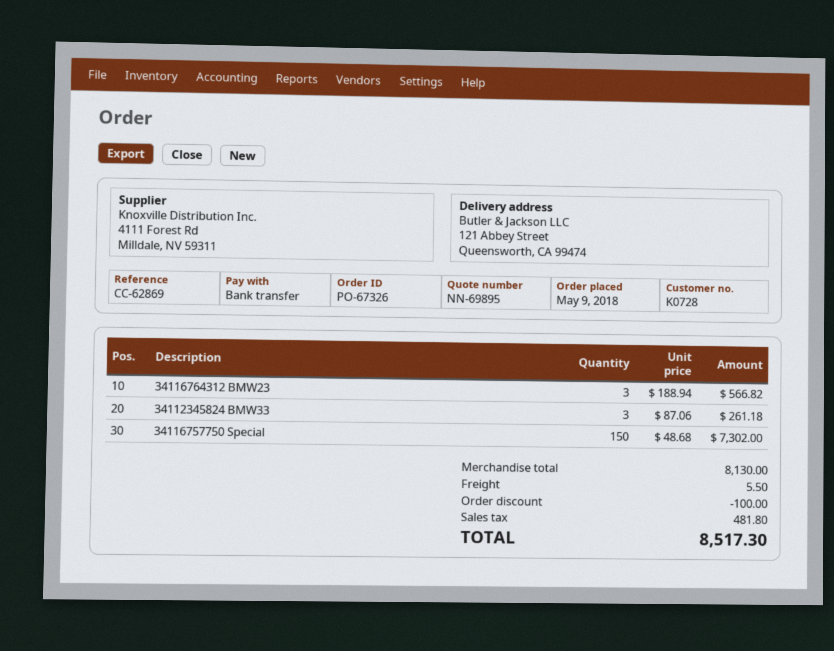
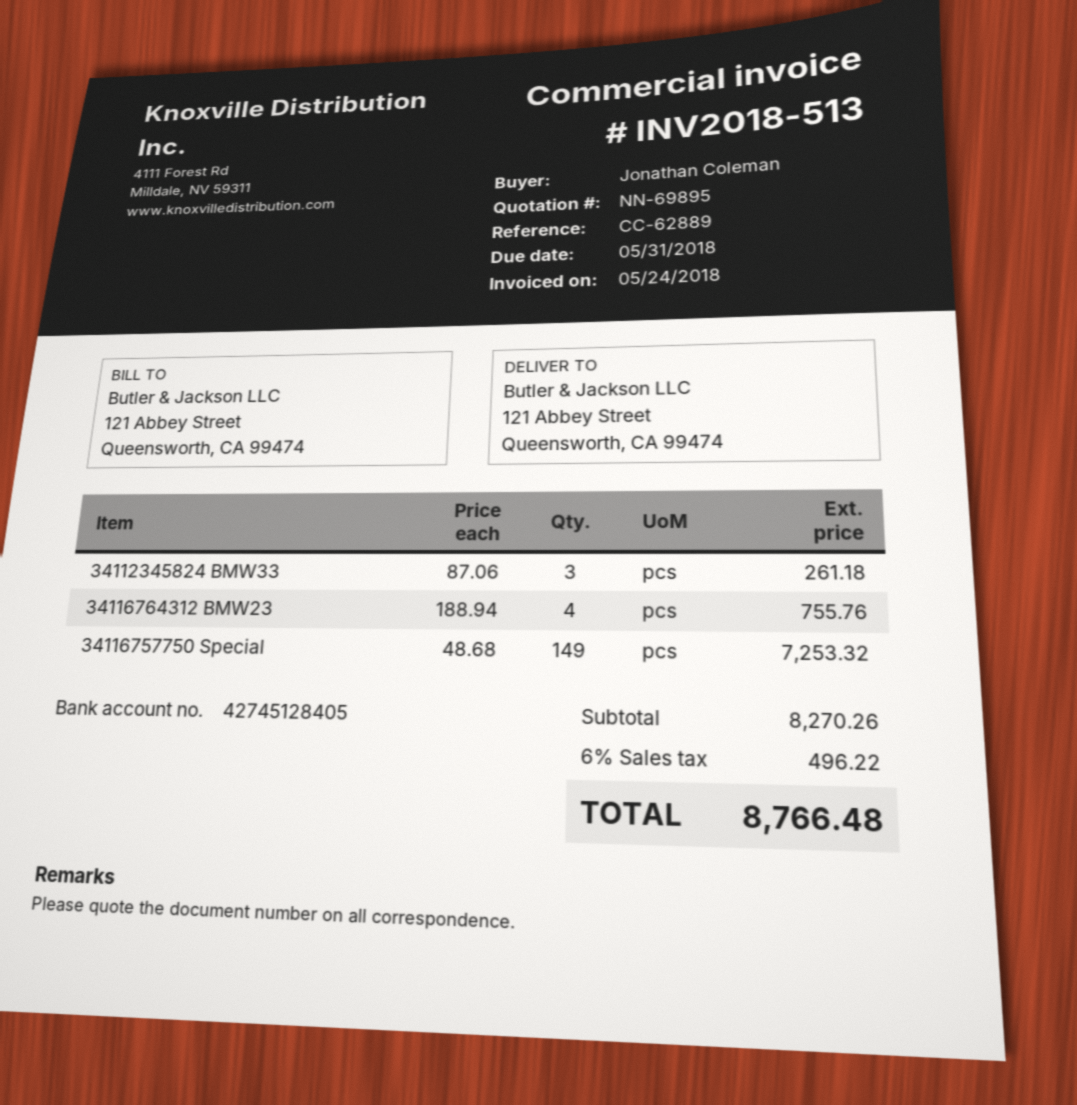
reference: CC-62869 -> CC-62889
34116764312 BMW23: 3 x 188.94 = 566.82 -> 4 x 188.94 = 755.76
34116757750 Special: 150 x 48.68 = 7302.00 -> 149 x 48.68 = 7253.32
subtotal: 8130.00 -> 8270.26
discount: 100.00 -> none
shipping: 5.50 -> none
tax: 481.80 -> 496.22
total: 8517.30 -> 8766.48

